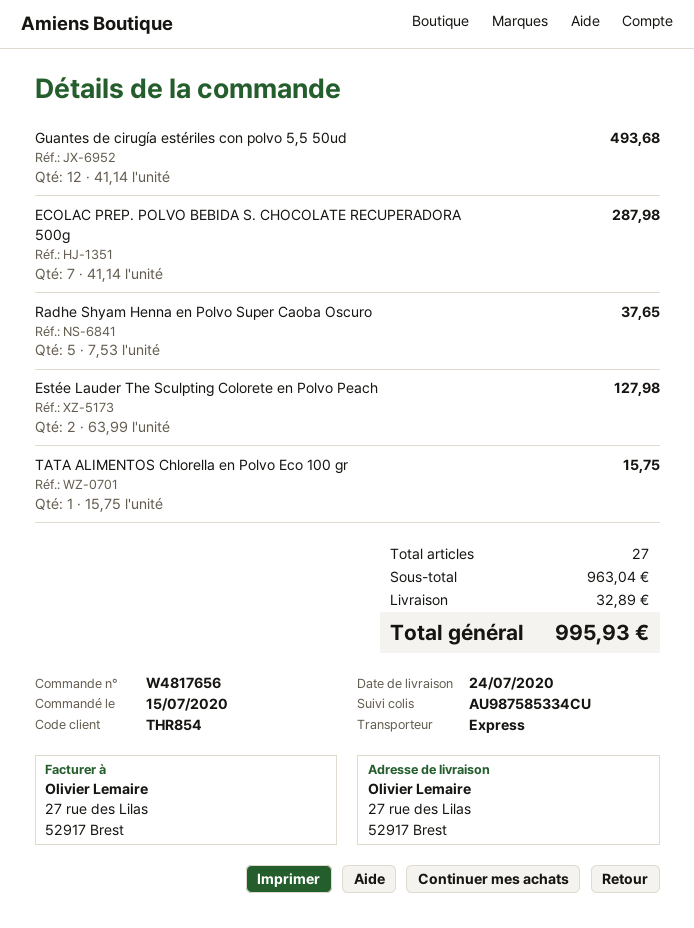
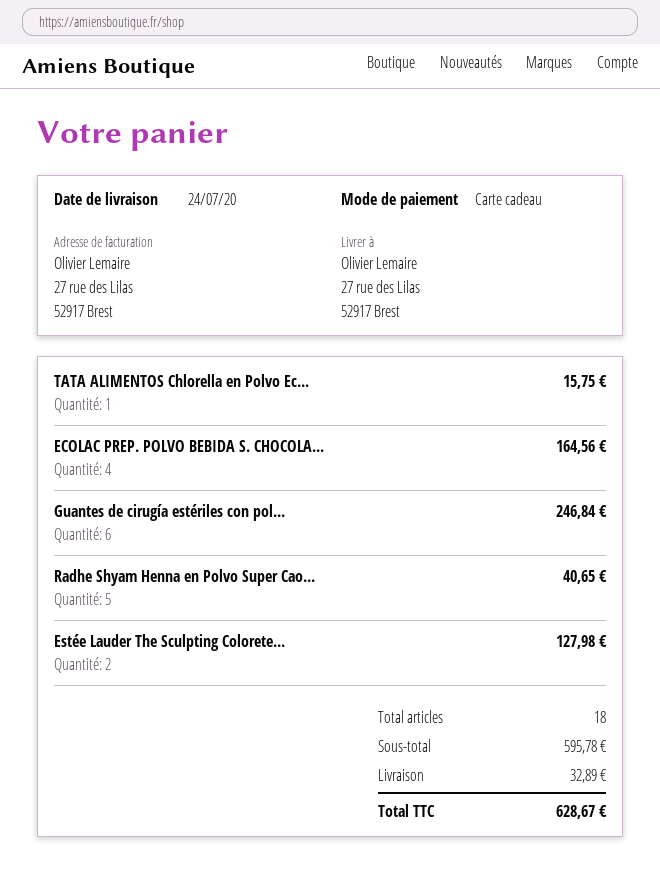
Guantes de cirugía estériles con polvo 5,5 50ud: 12 for 493.68 -> 6 for 246.84
ECOLAC PREP. POLVO BEBIDA S. CHOCOLATE RECUPERADORA 500g: 7 for 287.98 -> 4 for 164.56
Radhe Shyam Henna en Polvo Super Caoba Oscuro: 5 for 37.65 -> 5 for 40.65
total quantity: 27 -> 18
subtotal: 963.04 -> 595.78
total: 995.93 -> 628.67

